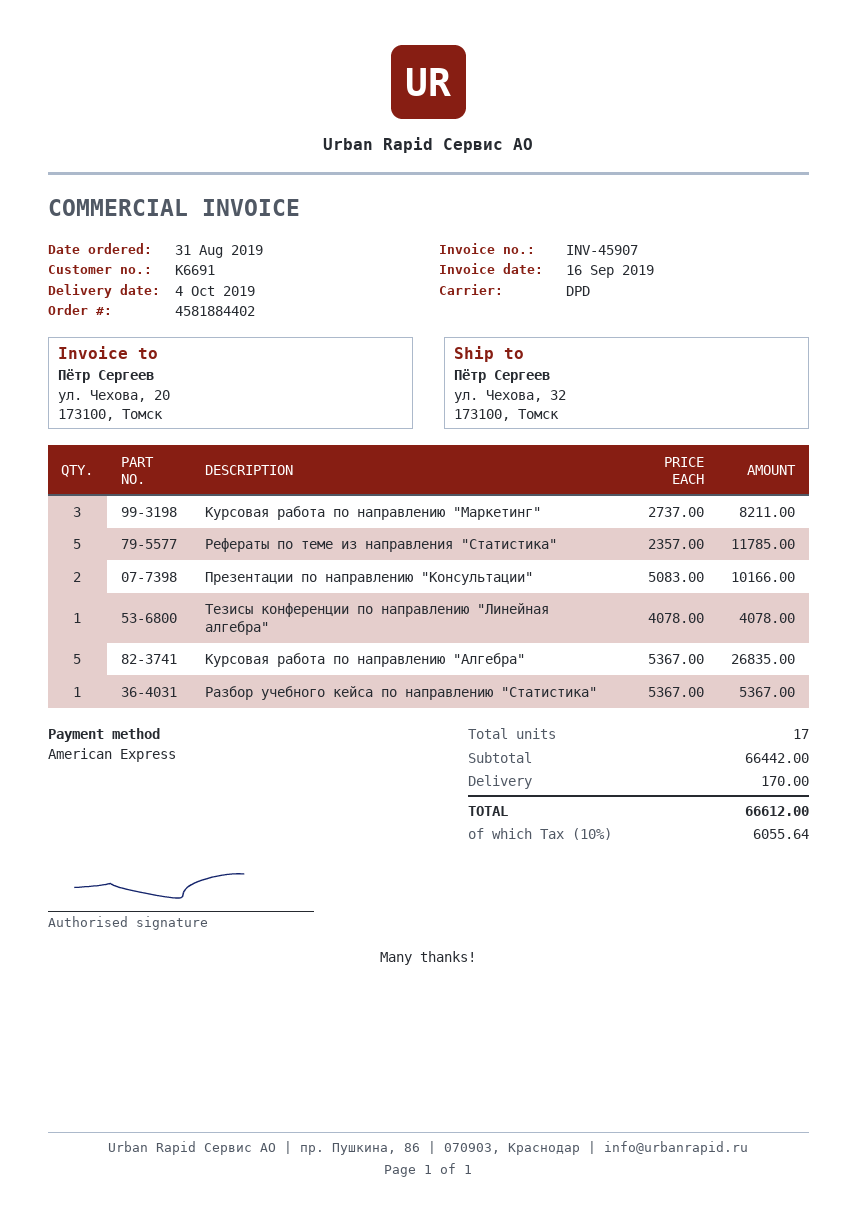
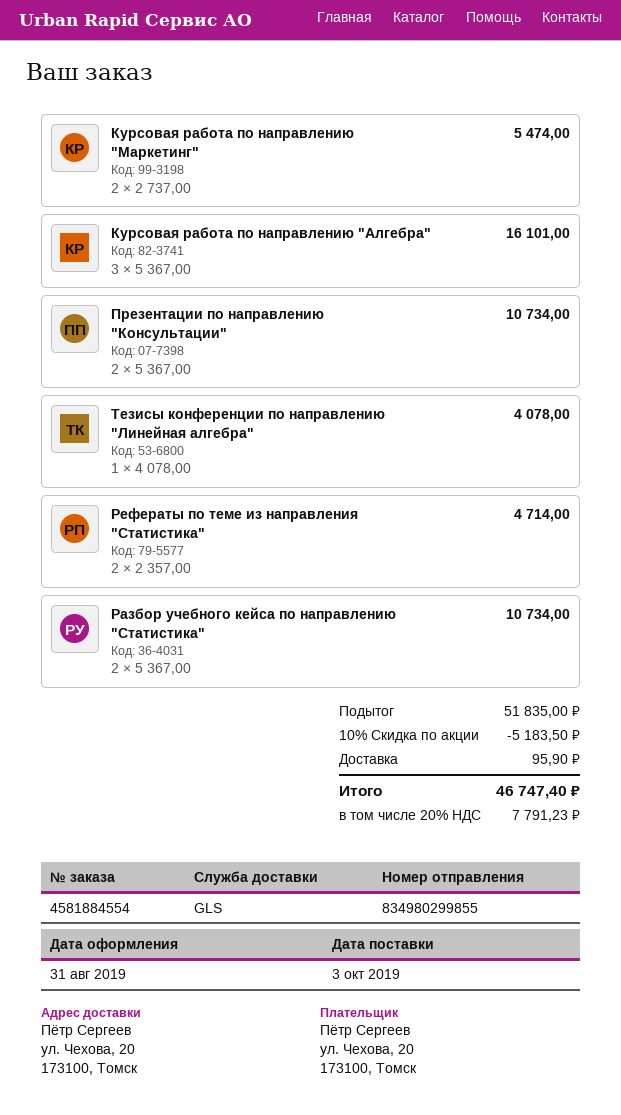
order number: 4581884402 -> 4581884554
delivery date: 2019-10-04 -> 2019-10-03
shipping method: DPD -> GLS
ship to: ул. Чехова, 32, 173100, Томск -> ул. Чехова, 20, 173100, Томск
Курсовая работа по направлению "Маркетинг": 3 x 2737.00 = 8211.00 -> 2 x 2737.00 = 5474.00
Рефераты по теме из направления "Статистика": 5 x 2357.00 = 11785.00 -> 2 x 2357.00 = 4714.00
Презентации по направлению "Консультации": 2 x 5083.00 = 10166.00 -> 2 x 5367.00 = 10734.00
Курсовая работа по направлению "Алгебра": 5 x 5367.00 = 26835.00 -> 3 x 5367.00 = 16101.00
Разбор учебного кейса по направлению "Статистика": 1 x 5367.00 = 5367.00 -> 2 x 5367.00 = 10734.00
subtotal: 66442.00 -> 51835.00
discount: none -> 10% = 5183.50
shipping: 170.00 -> 95.90
tax: 10% = 6055.64 -> 20% = 7791.23
total: 66612.00 -> 46747.40

